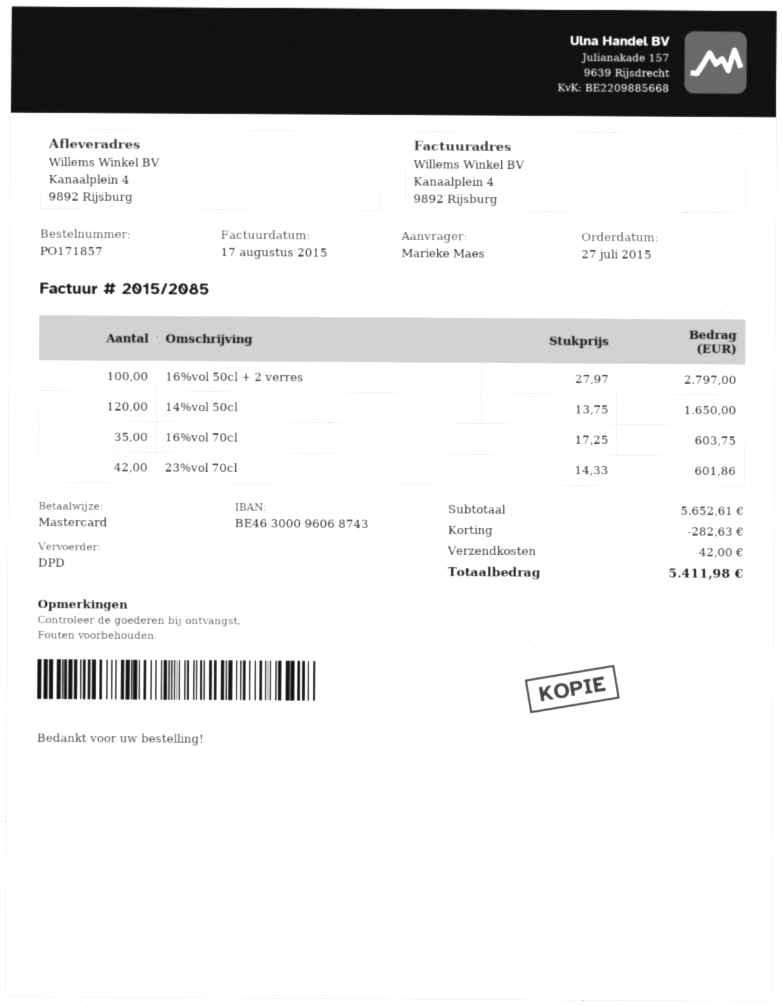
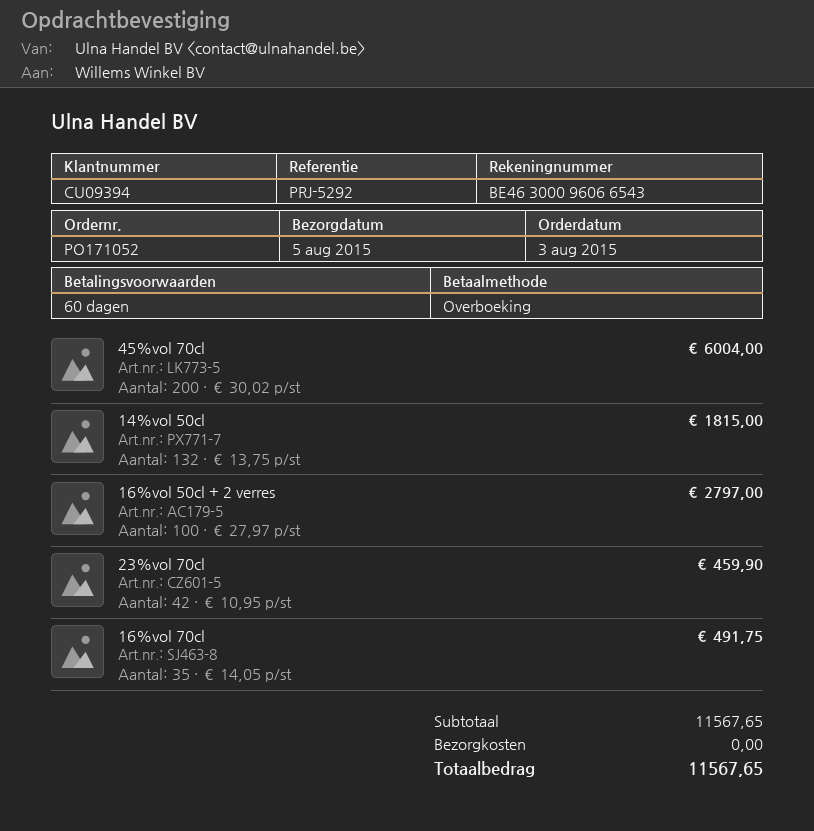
order number: PO171857 -> PO171052
order date: 2015-07-27 -> 2015-08-03
payment method: Mastercard -> bank transfer
bank account: BE46300096068743 -> BE46300096066543
14%vol 50cl: 120 x 13.75 = 1650.00 -> 132 x 13.75 = 1815.00
16%vol 70cl: 35 x 17.25 = 603.75 -> 35 x 14.05 = 491.75
23%vol 70cl: 42 x 14.33 = 601.86 -> 42 x 10.95 = 459.90
45%vol 70cl: none -> 200 x 30.02 = 6004.00
subtotal: 5652.61 -> 11567.65
discount: 282.63 -> none
shipping: 42.00 -> 0.00
total: 5411.98 -> 11567.65

